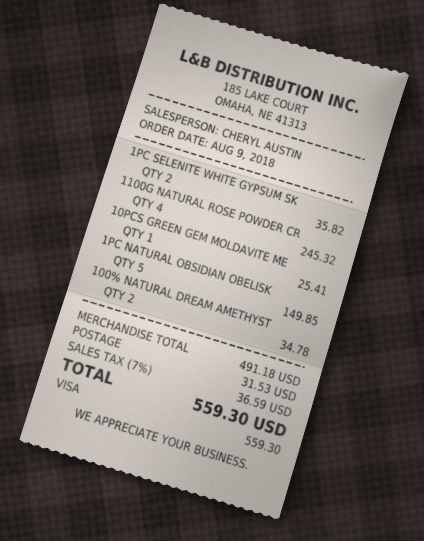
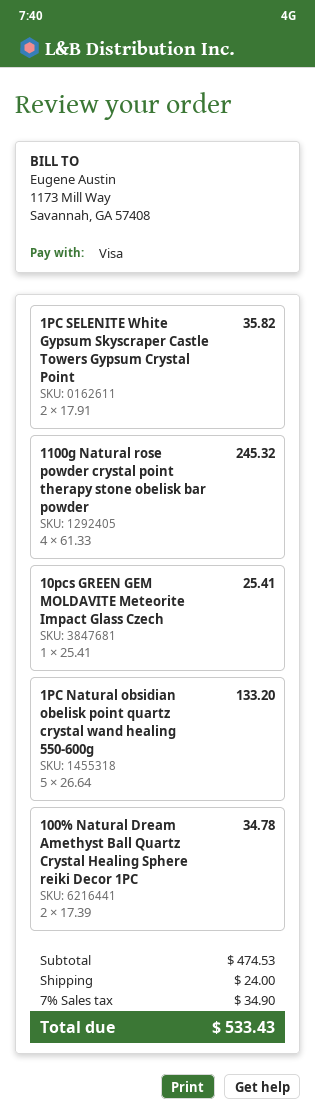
1PC NATURAL OBSIDIAN OBELISK: 5 for 149.85 -> 5 for 133.20
subtotal: 491.18 -> 474.53
shipping: 31.53 -> 24.00
tax: 7% = 36.59 -> 7% = 34.90
total: 559.30 -> 533.43

